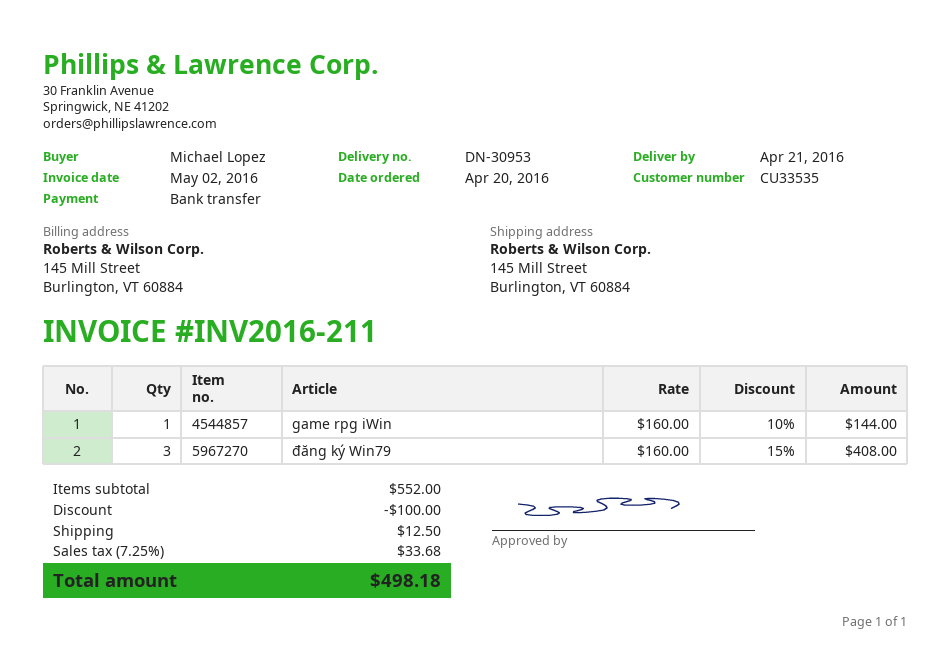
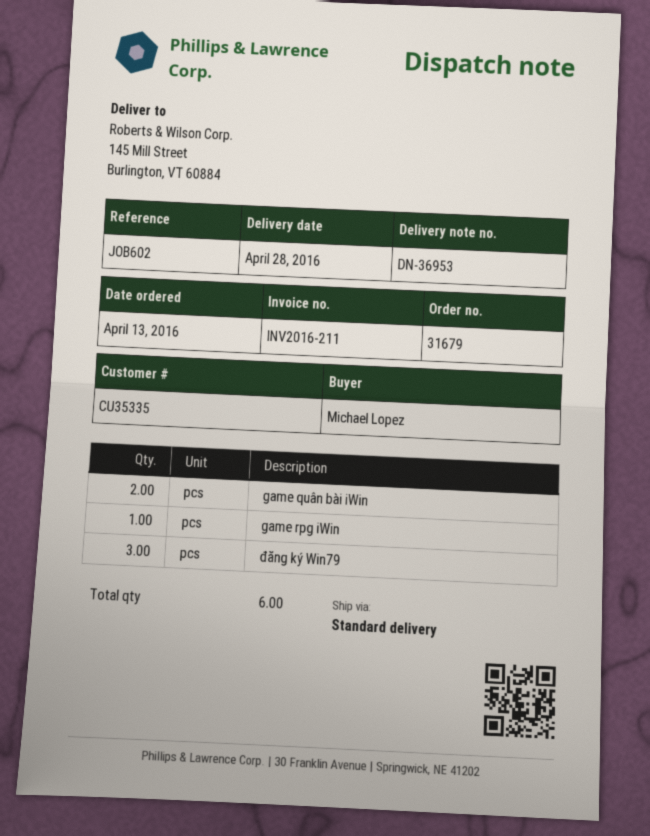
order date: 2016-04-20 -> 2016-04-13
delivery note number: DN-30953 -> DN-36953
delivery date: 2016-04-21 -> 2016-04-28
customer number: CU33535 -> CU35335
game quân bài iWin: none -> 2

